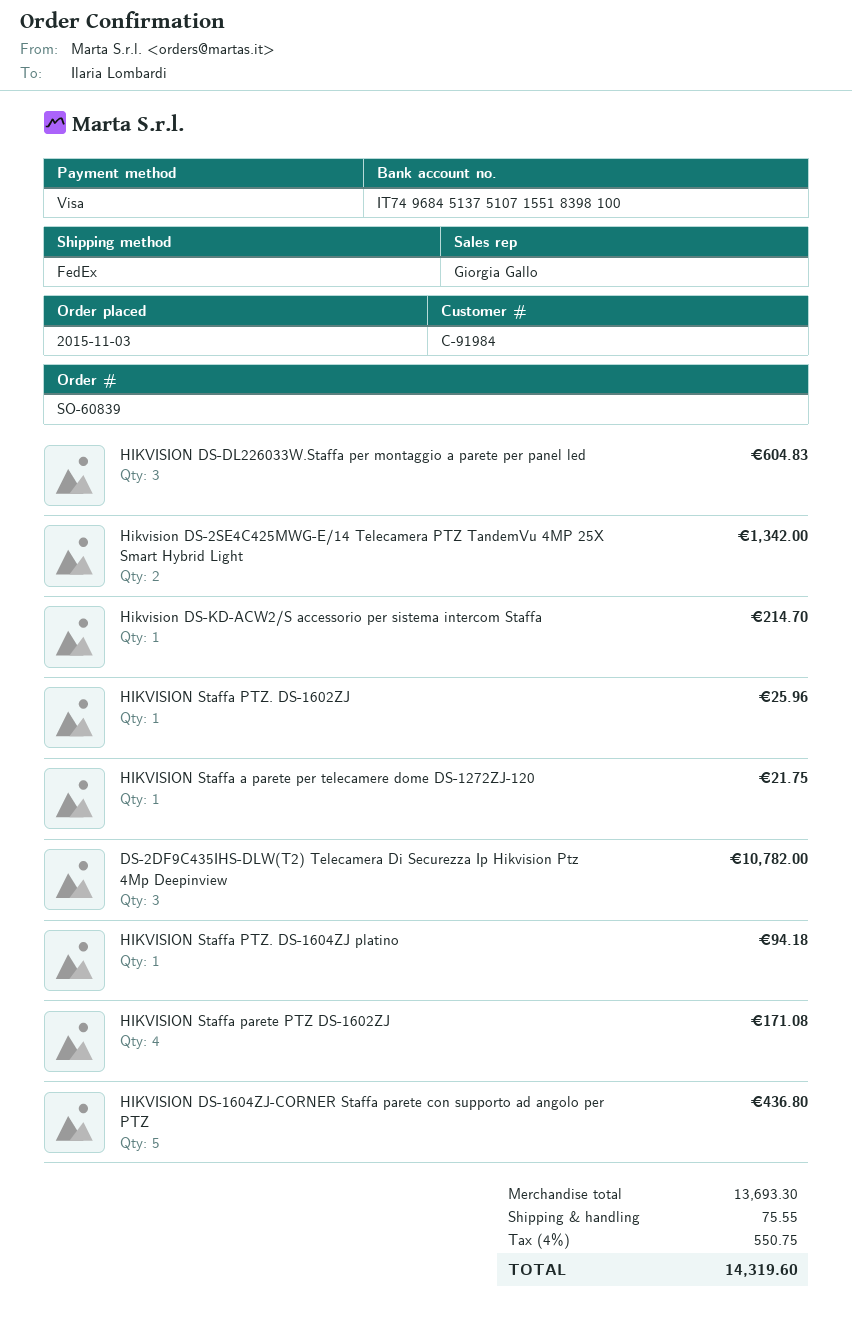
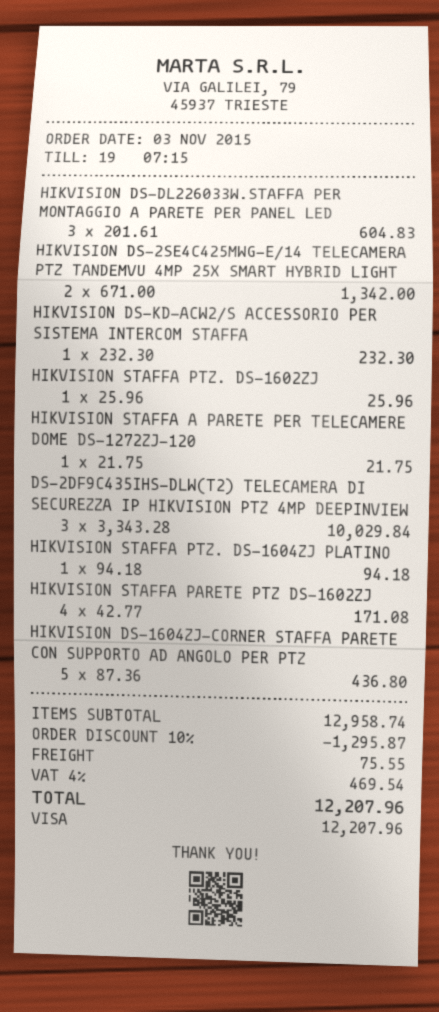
Hikvision DS-KD-ACW2/S accessorio per sistema intercom Staffa: 1 for 214.70 -> 1 for 232.30
DS-2DF9C435IHS-DLW(T2) Telecamera Di Securezza Ip Hikvision Ptz 4Mp Deepinview: 3 for 10782.00 -> 3 for 10029.84
subtotal: 13693.30 -> 12958.74
discount: none -> 10% = 1295.87
tax: 4% = 550.75 -> 4% = 469.54
total: 14319.60 -> 12207.96

